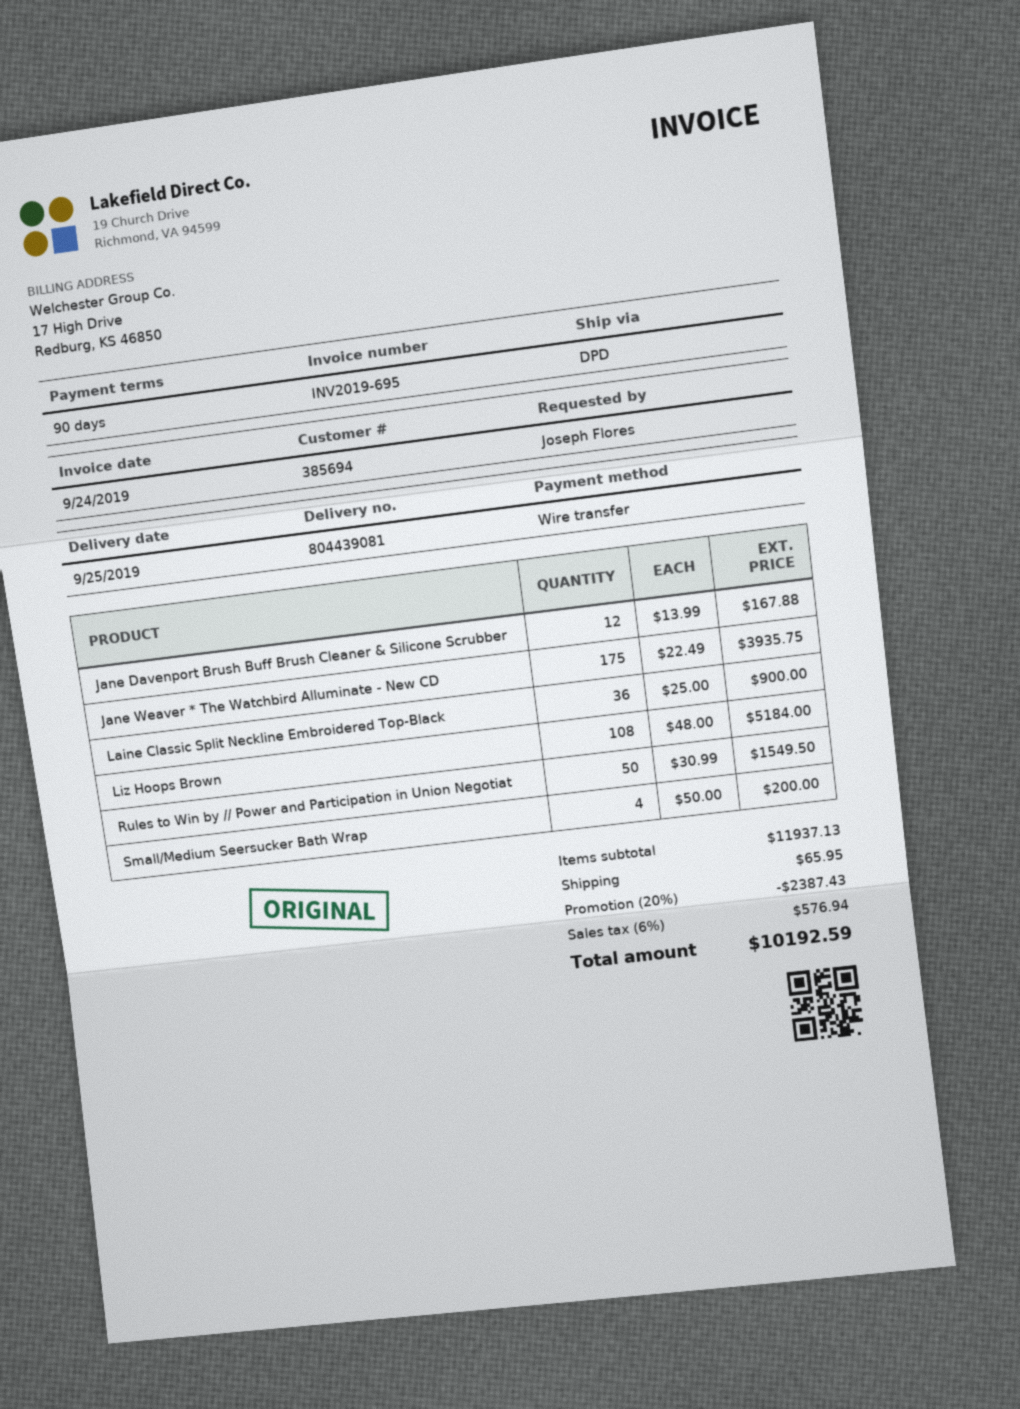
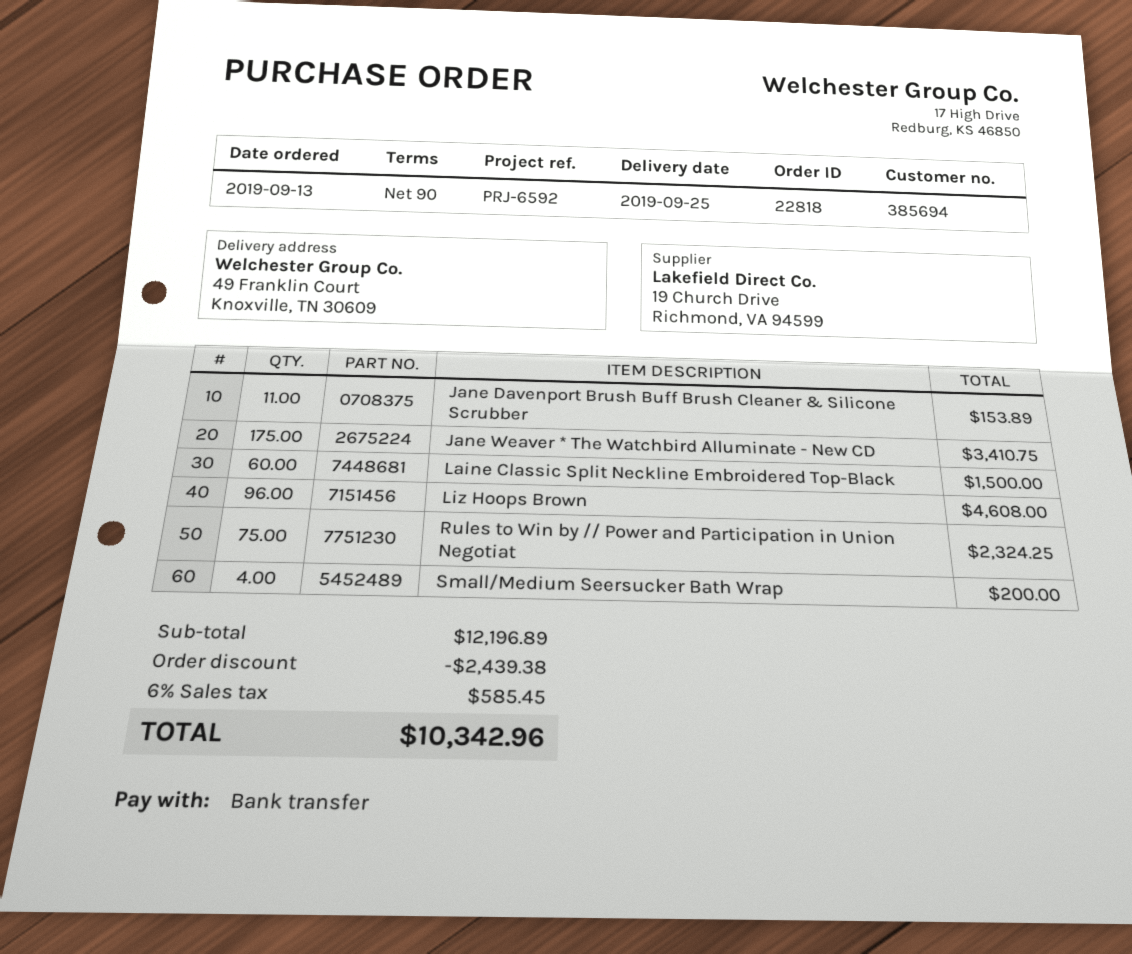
Jane Davenport Brush Buff Brush Cleaner & Silicone Scrubber: 12 for 167.88 -> 11 for 153.89
Jane Weaver * The Watchbird Alluminate - New CD: 175 for 3935.75 -> 175 for 3410.75
Laine Classic Split Neckline Embroidered Top-Black: 36 for 900.00 -> 60 for 1500.00
Liz Hoops Brown: 108 for 5184.00 -> 96 for 4608.00
Rules to Win by // Power and Participation in Union Negotiat: 50 for 1549.50 -> 75 for 2324.25
subtotal: 11937.13 -> 12196.89
discount: 2387.43 -> 2439.38
shipping: 65.95 -> none
tax: 6% = 576.94 -> 6% = 585.45
total: 10192.59 -> 10342.96

